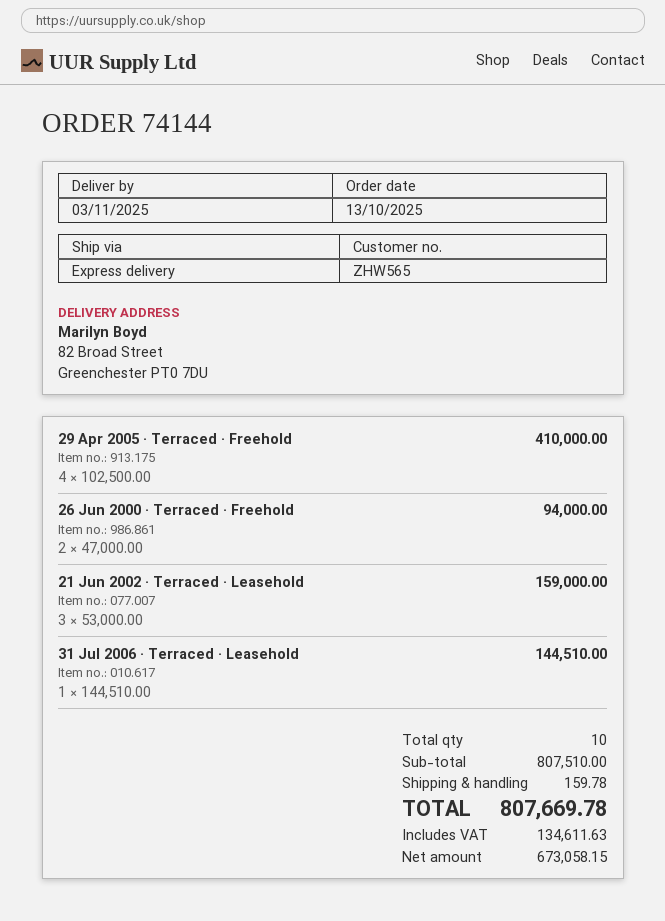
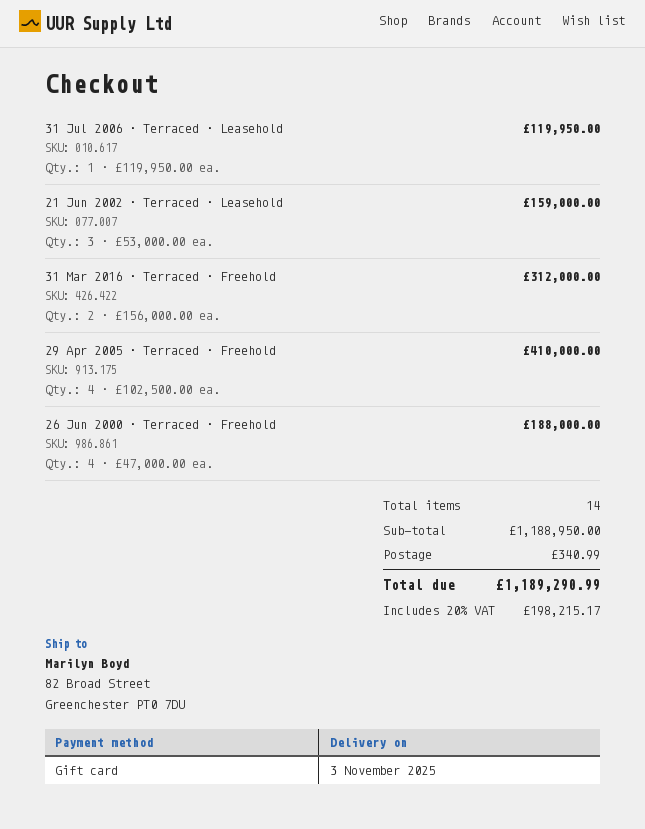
26 Jun 2000 · Terraced · Freehold: 2 x 47000.00 = 94000.00 -> 4 x 47000.00 = 188000.00
31 Jul 2006 · Terraced · Leasehold: 1 x 144510.00 = 144510.00 -> 1 x 119950.00 = 119950.00
31 Mar 2016 · Terraced · Freehold: none -> 2 x 156000.00 = 312000.00
total quantity: 10 -> 14
subtotal: 807510.00 -> 1188950.00
shipping: 159.78 -> 340.99
tax: 134611.63 -> 198215.17
total: 807669.78 -> 1189290.99

